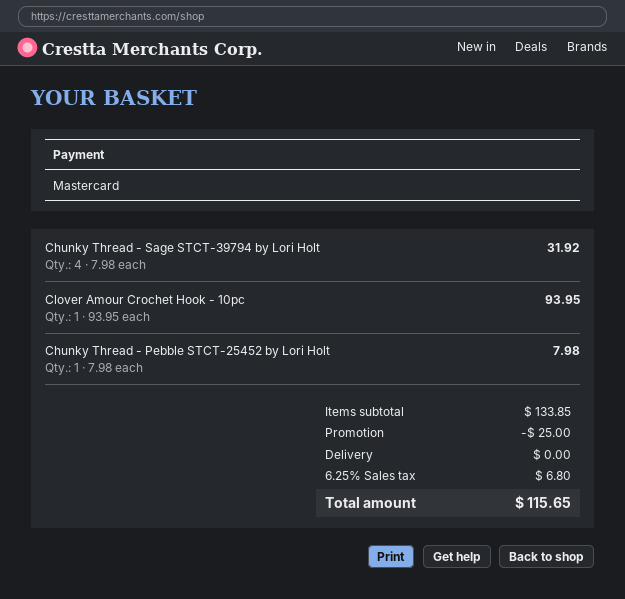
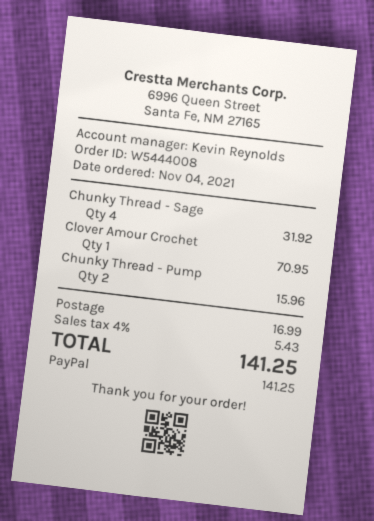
payment method: Mastercard -> PayPal
Clover Amour Crochet Hook - 10pc: 1 for 93.95 -> 1 for 70.95
Chunky Thread - Pebble STCT-25452 by Lori Holt: 1 for 7.98 -> none
Chunky Thread - Pump: none -> 2 for 15.96
discount: 25.00 -> none
shipping: 0.00 -> 16.99
tax: 6.25% = 6.80 -> 4% = 5.43
total: 115.65 -> 141.25

